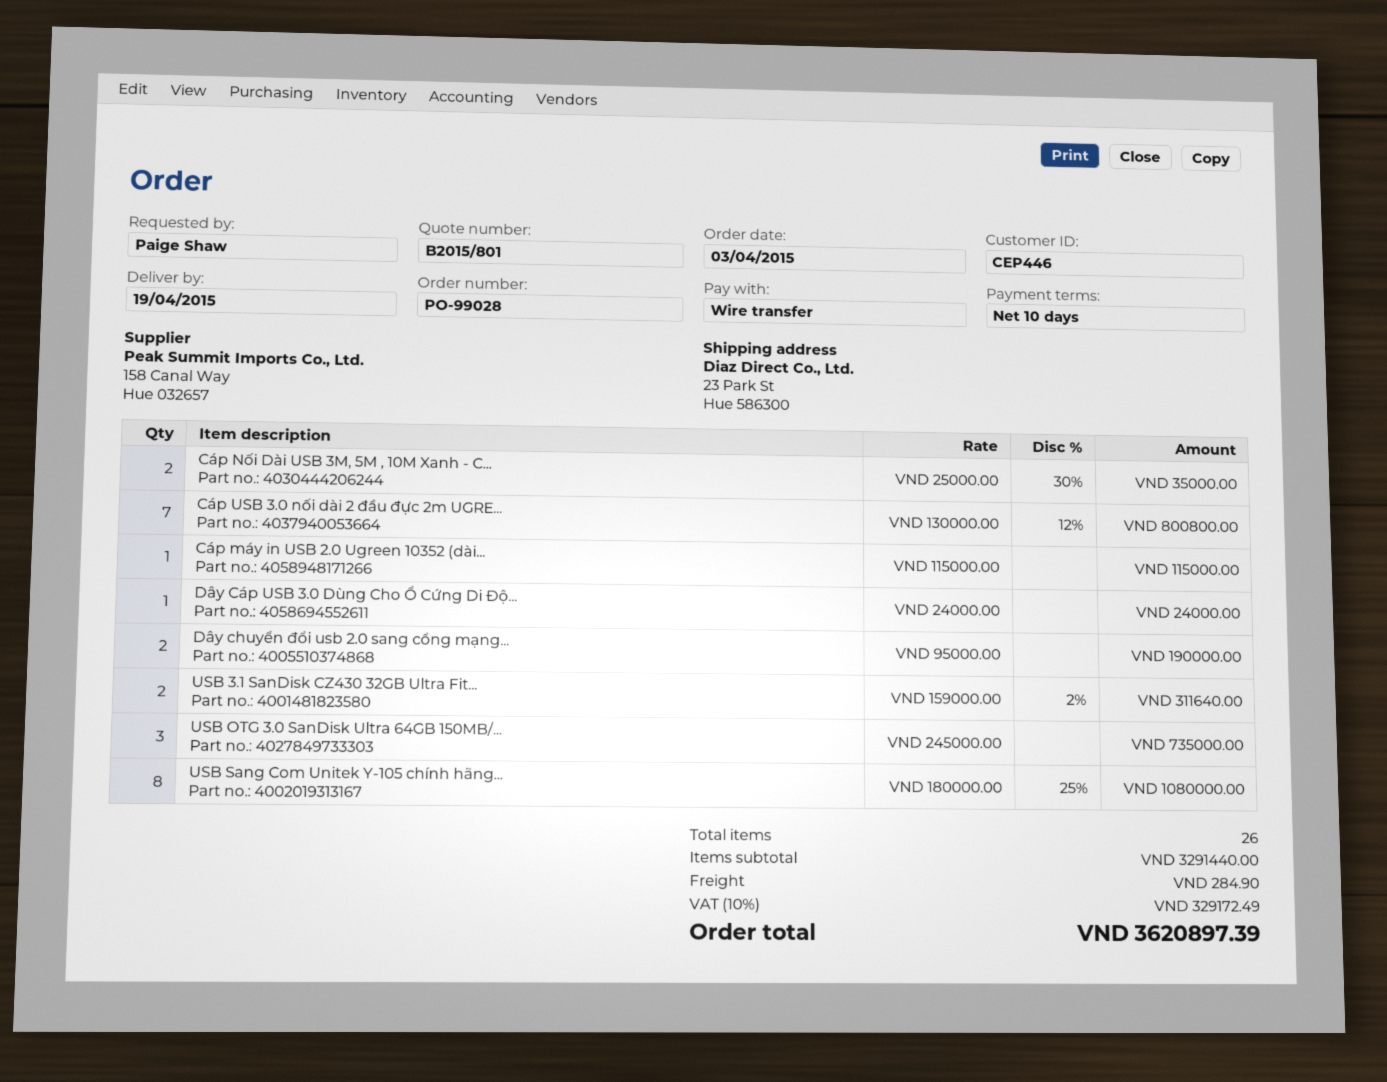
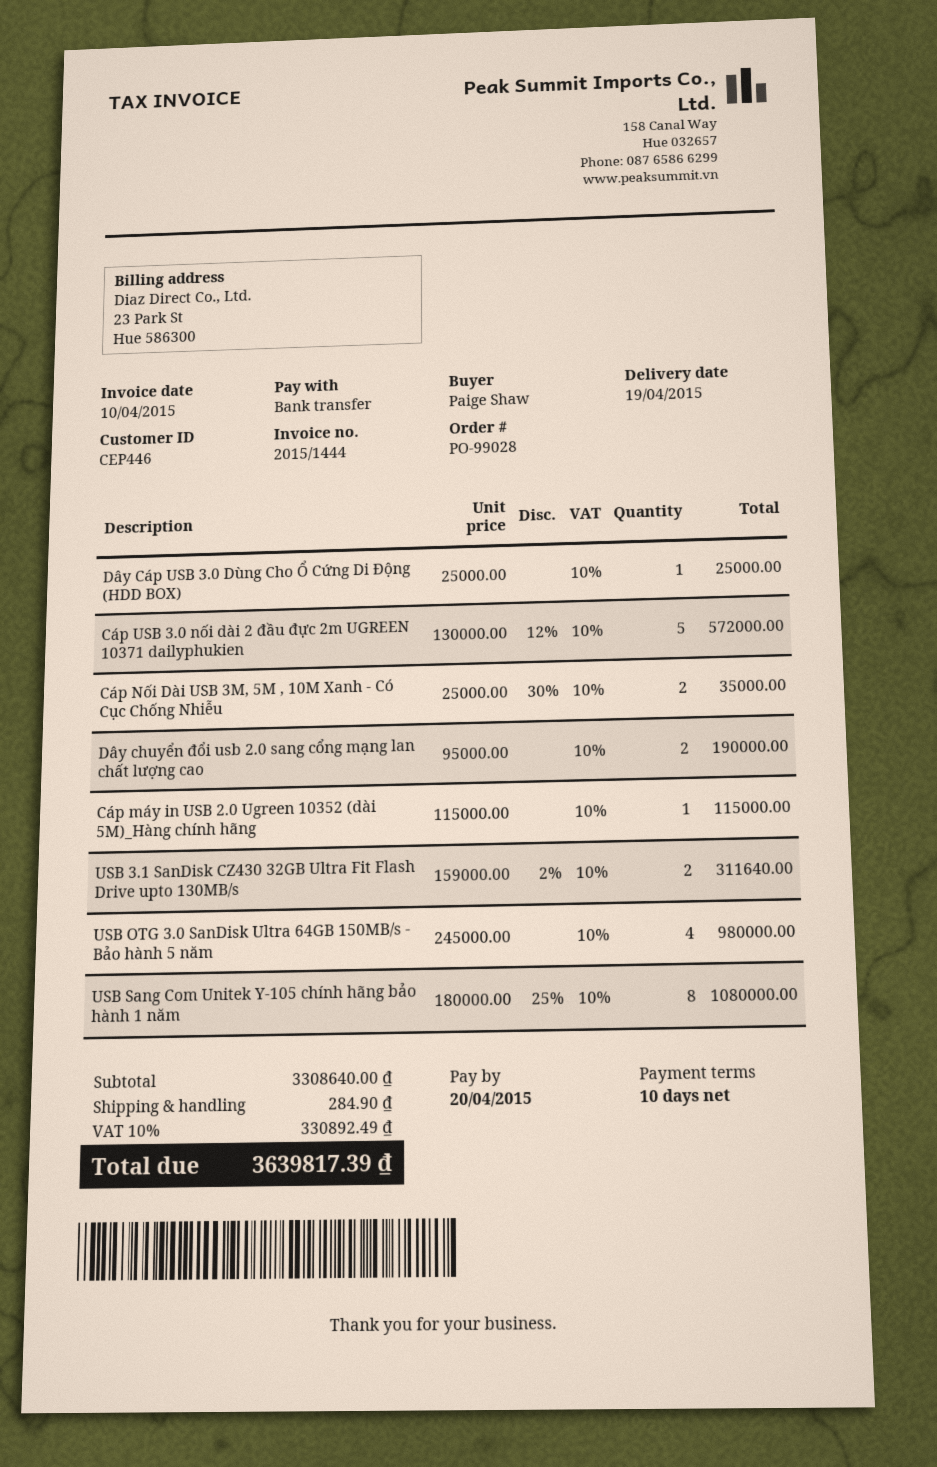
Cáp USB 3.0 nối dài 2 đầu đực 2m UGRE...: 7 x 130000.00 - 12% = 800800.00 -> 5 x 130000.00 - 12% = 572000.00
Dây Cáp USB 3.0 Dùng Cho Ổ Cứng Di Độ...: 1 x 24000.00 = 24000.00 -> 1 x 25000.00 = 25000.00
USB OTG 3.0 SanDisk Ultra 64GB 150MB/...: 3 x 245000.00 = 735000.00 -> 4 x 245000.00 = 980000.00
subtotal: 3291440.00 -> 3308640.00
tax: 10% = 329172.49 -> 10% = 330892.49
total: 3620897.39 -> 3639817.39

